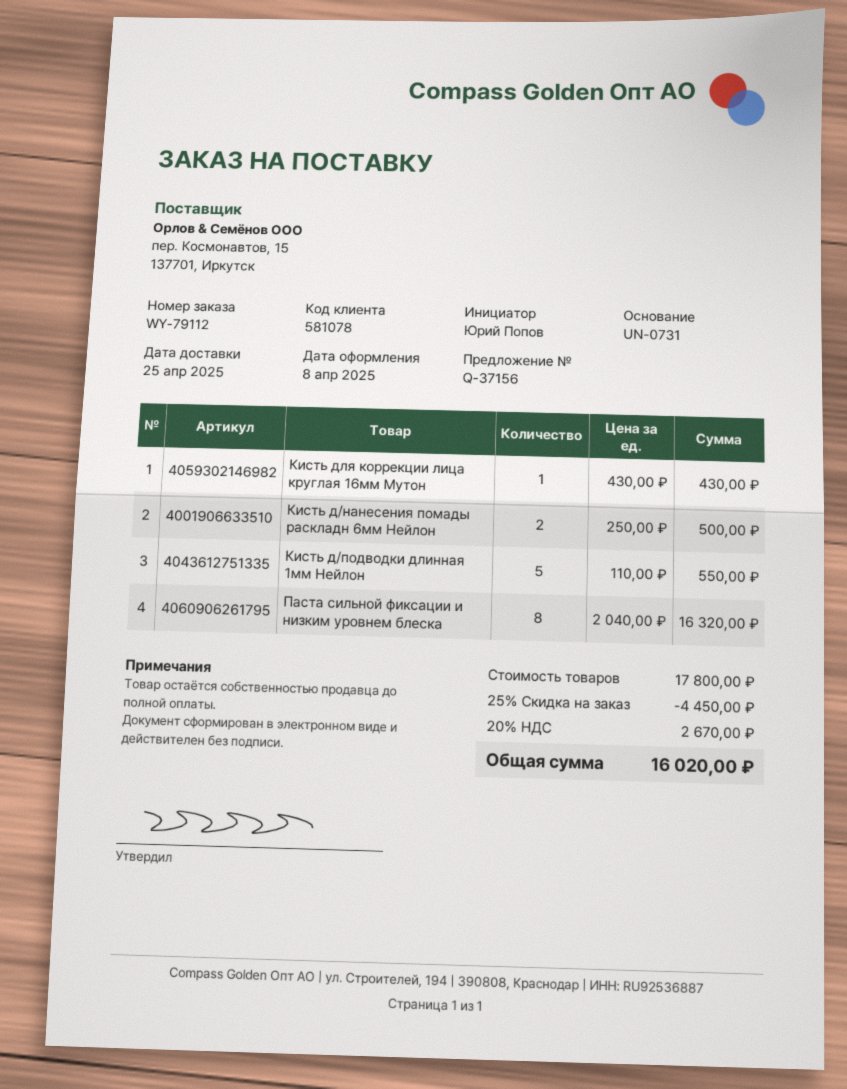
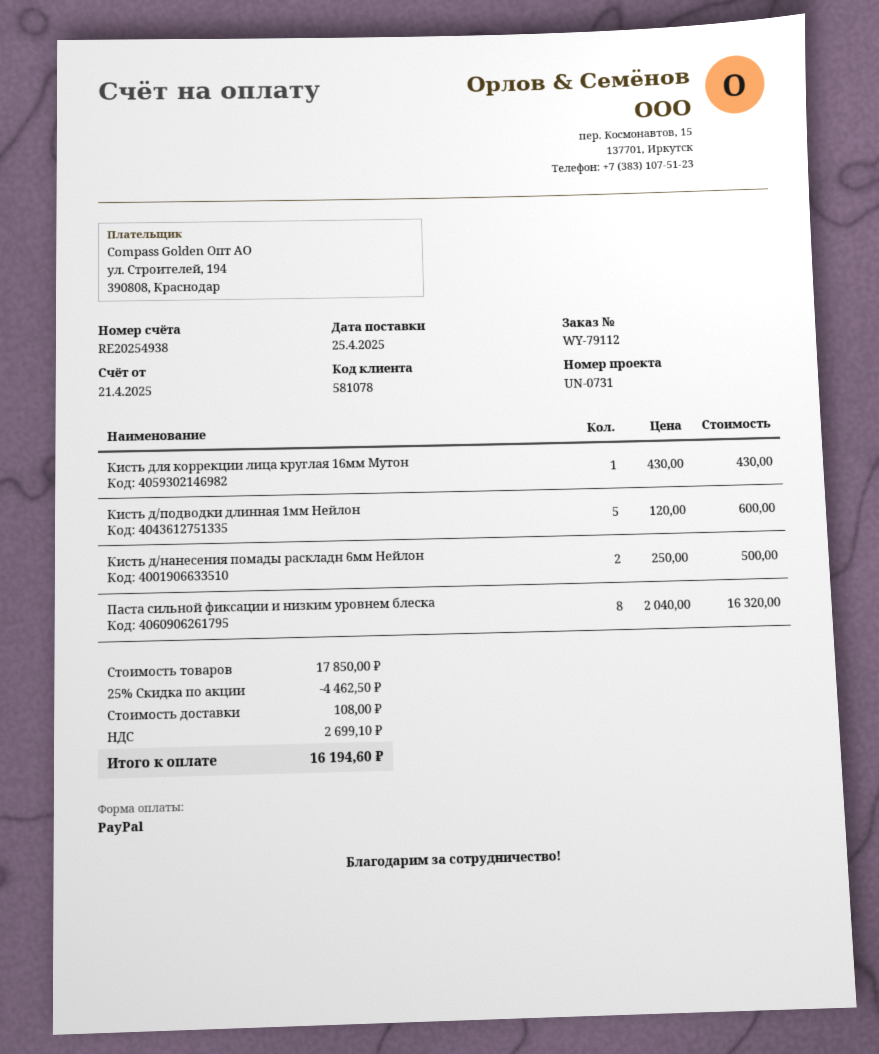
Кисть д/подводки длинная 1мм Нейлон: 5 x 110.00 = 550.00 -> 5 x 120.00 = 600.00
subtotal: 17800.00 -> 17850.00
discount: 25% = 4450.00 -> 25% = 4462.50
shipping: none -> 108.00
tax: 2670.00 -> 2699.10
total: 16020.00 -> 16194.60

